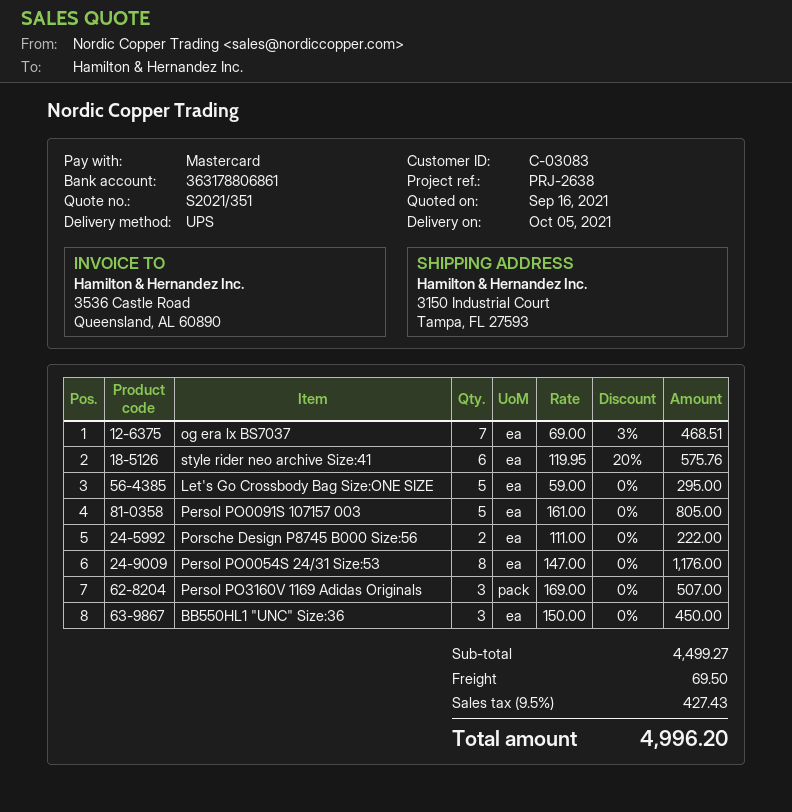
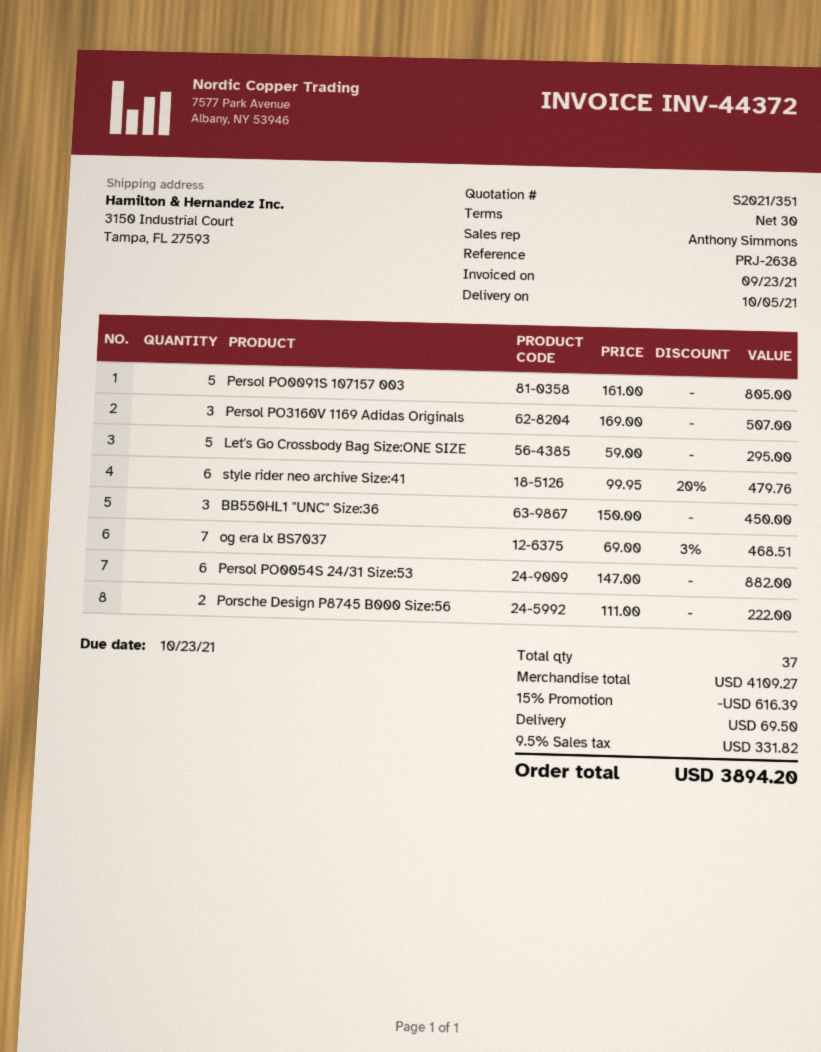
style rider neo archive Size:41: 6 x 119.95 - 20% = 575.76 -> 6 x 99.95 - 20% = 479.76
Persol PO0054S 24/31 Size:53: 8 x 147.00 = 1176.00 -> 6 x 147.00 = 882.00
subtotal: 4499.27 -> 4109.27
discount: none -> 15% = 616.39
tax: 9.5% = 427.43 -> 9.5% = 331.82
total: 4996.20 -> 3894.20

